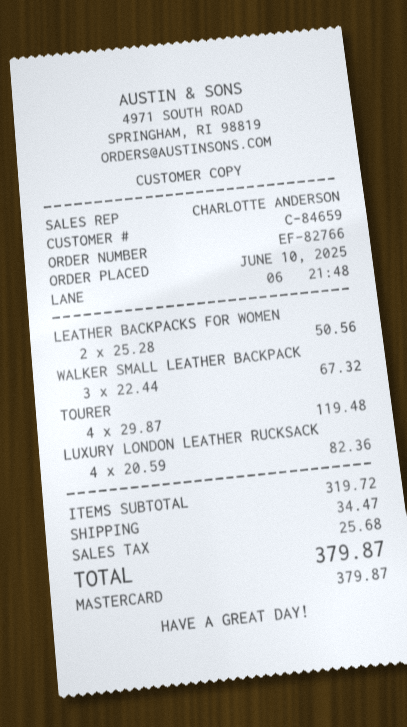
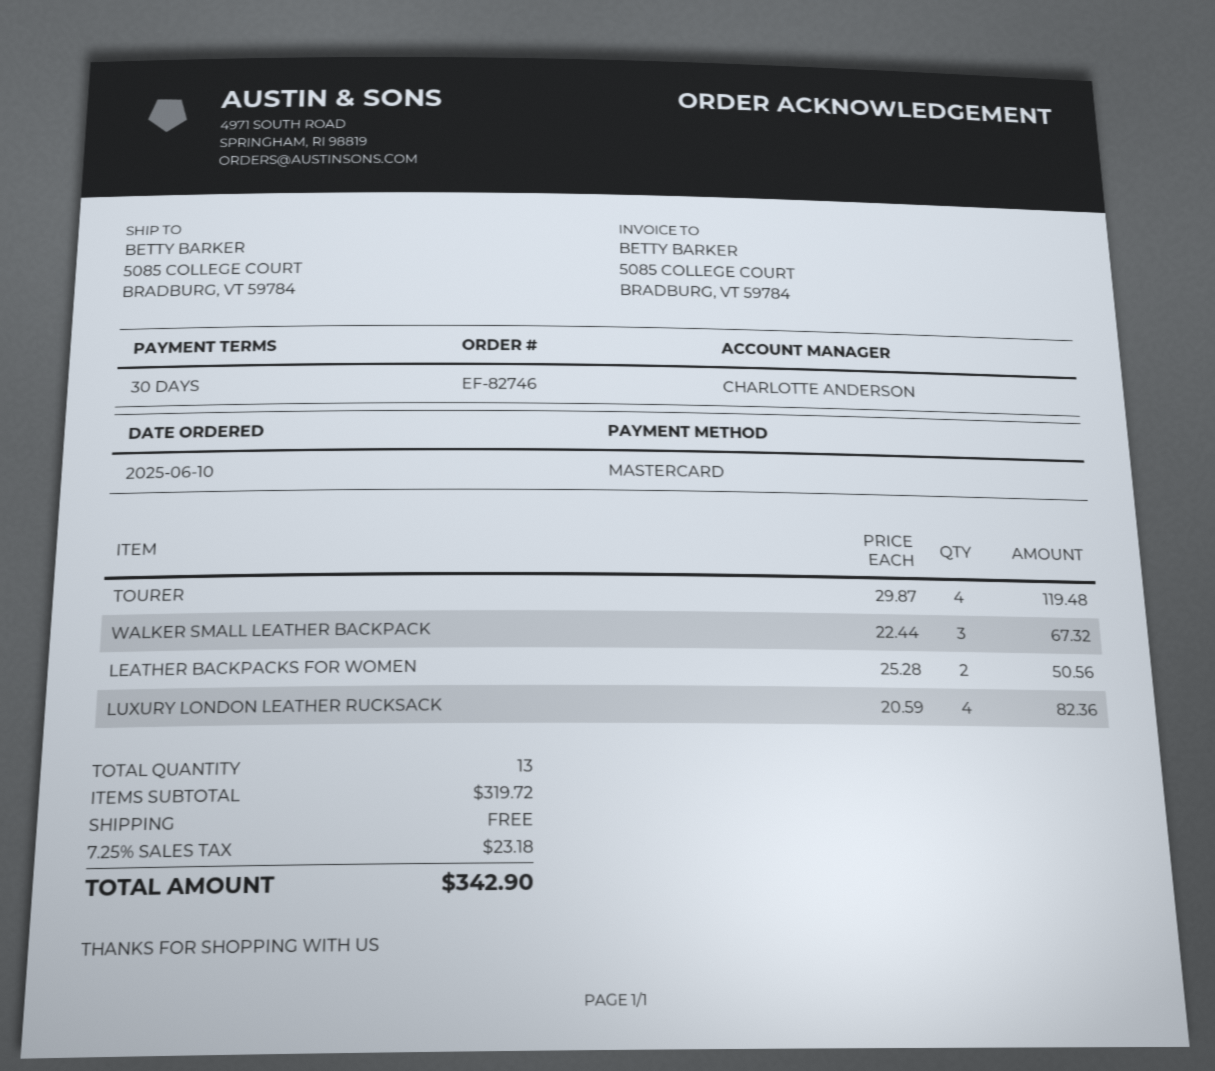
order number: EF-82766 -> EF-82746
shipping: 34.47 -> 0.00
tax: 25.68 -> 23.18
total: 379.87 -> 342.90

